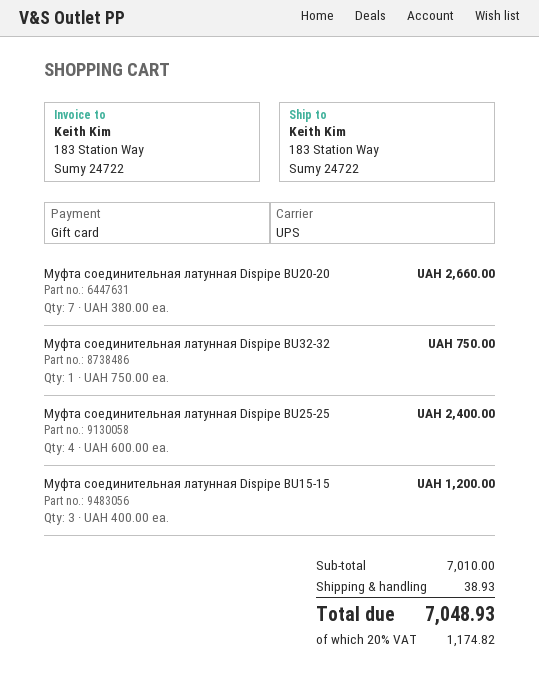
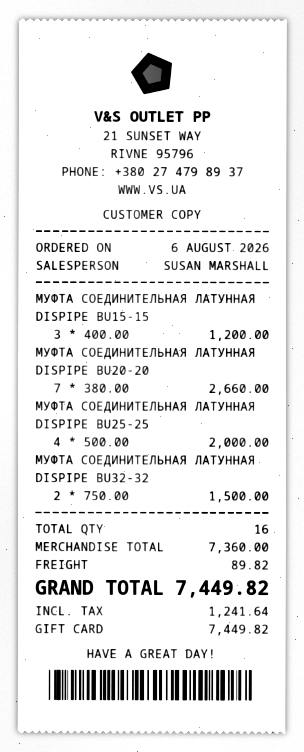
Муфта соединительная латунная Dispipe BU32-32: 1 x 750.00 = 750.00 -> 2 x 750.00 = 1500.00
Муфта соединительная латунная Dispipe BU25-25: 4 x 600.00 = 2400.00 -> 4 x 500.00 = 2000.00
subtotal: 7010.00 -> 7360.00
shipping: 38.93 -> 89.82
tax: 1174.82 -> 1241.64
total: 7048.93 -> 7449.82

